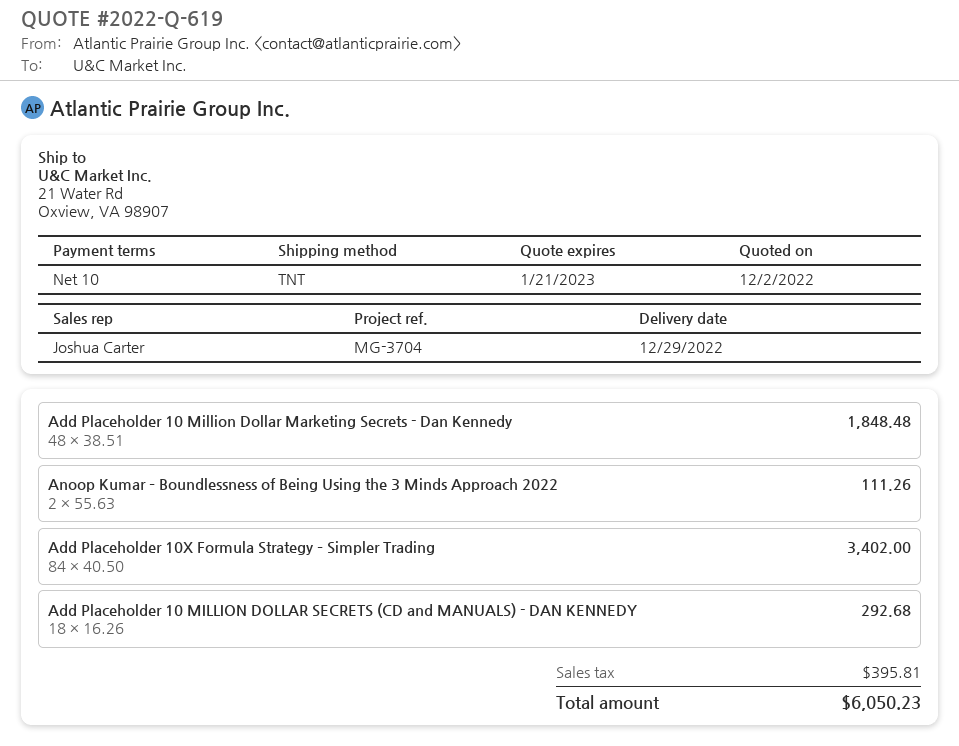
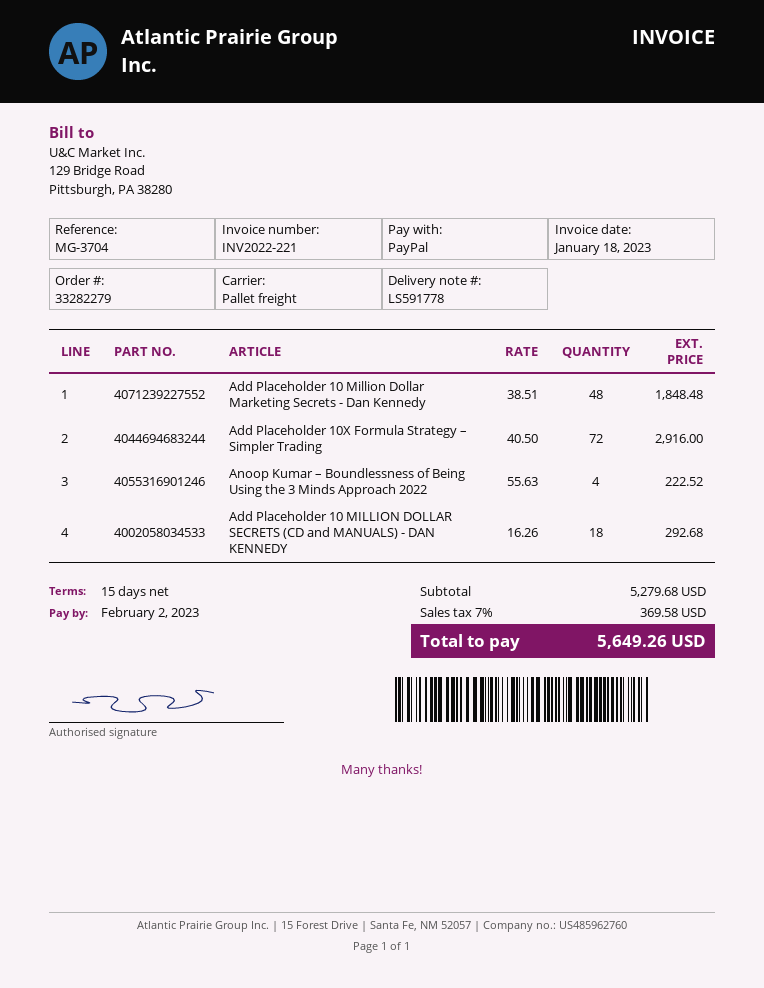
payment terms: 10 days -> 15 days
shipping method: TNT -> pallet freight
Anoop Kumar – Boundlessness of Being Using the 3 Minds Approach 2022: 2 x 55.63 = 111.26 -> 4 x 55.63 = 222.52
Add Placeholder 10X Formula Strategy – Simpler Trading: 84 x 40.50 = 3402.00 -> 72 x 40.50 = 2916.00
tax: 395.81 -> 369.58
total: 6050.23 -> 5649.26

